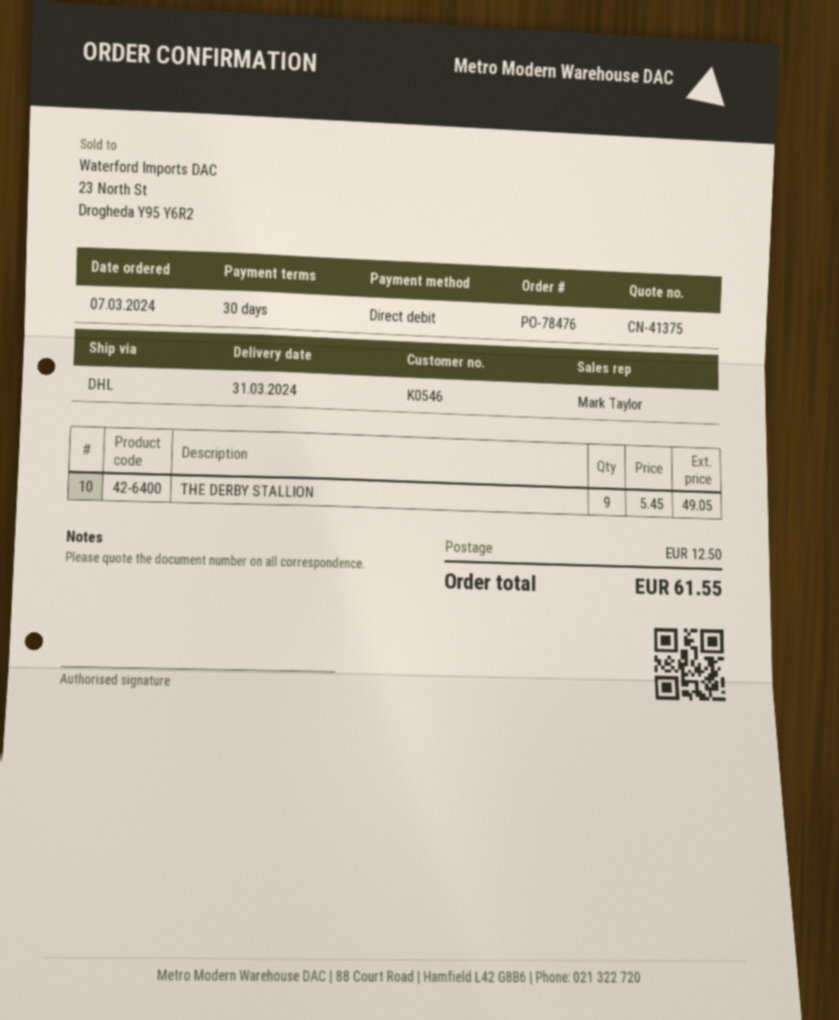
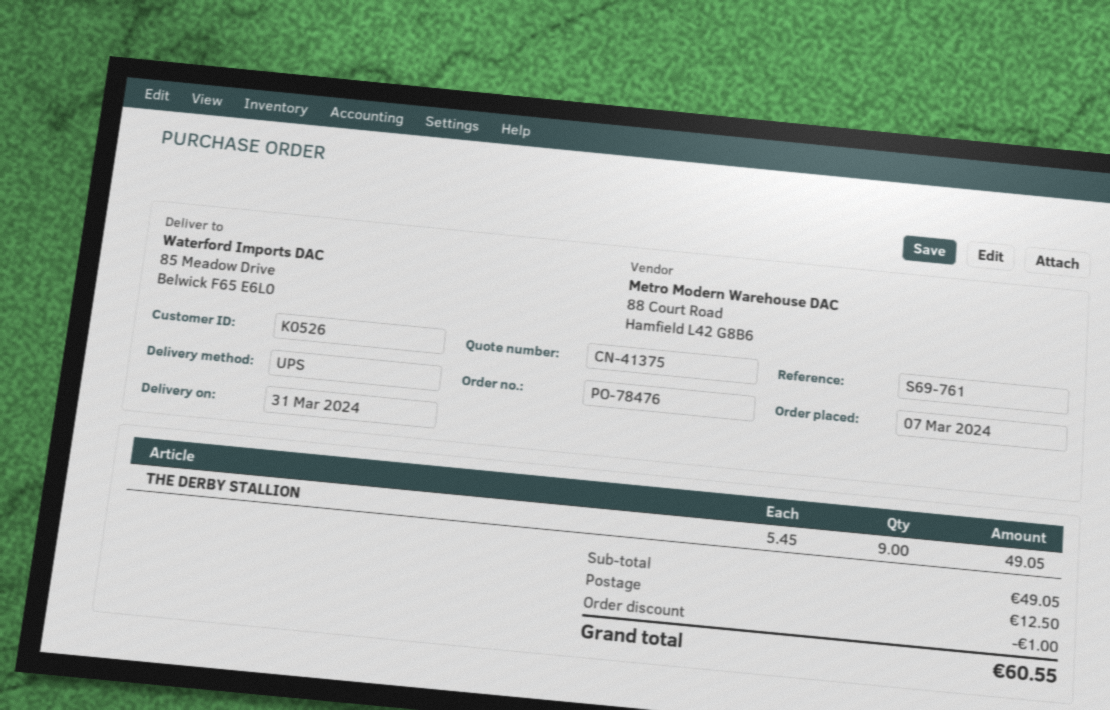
customer number: K0546 -> K0526
shipping method: DHL -> UPS
discount: none -> 1.00
total: 61.55 -> 60.55

